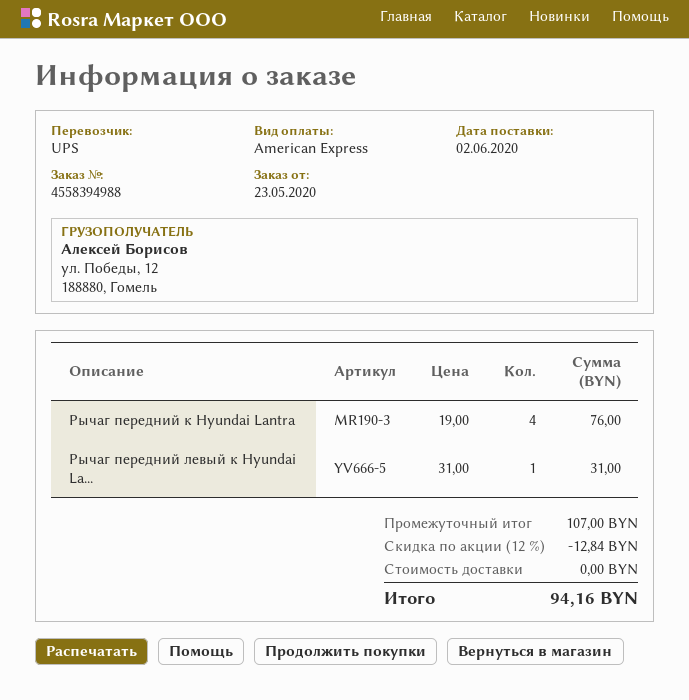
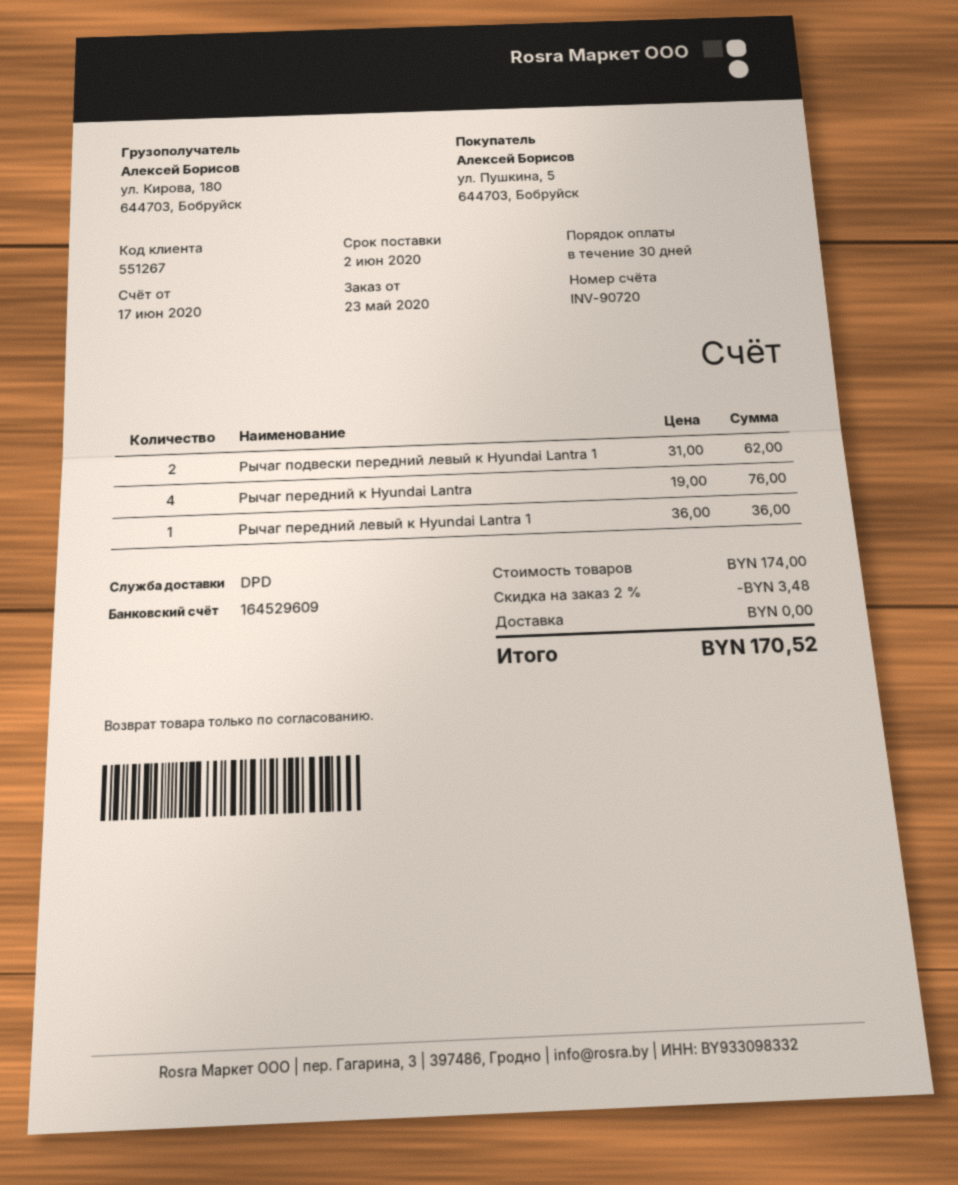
shipping method: UPS -> DPD
ship to: ул. Победы, 12, 188880, Гомель -> ул. Кирова, 180, 644703, Бобруйск
Рычаг передний левый к Hyundai La...: 1 x 31.00 = 31.00 -> 1 x 36.00 = 36.00
Рычаг подвески передний левый к Hyundai Lantra 1: none -> 2 x 31.00 = 62.00
subtotal: 107.00 -> 174.00
discount: 12% = 12.84 -> 2% = 3.48
total: 94.16 -> 170.52

